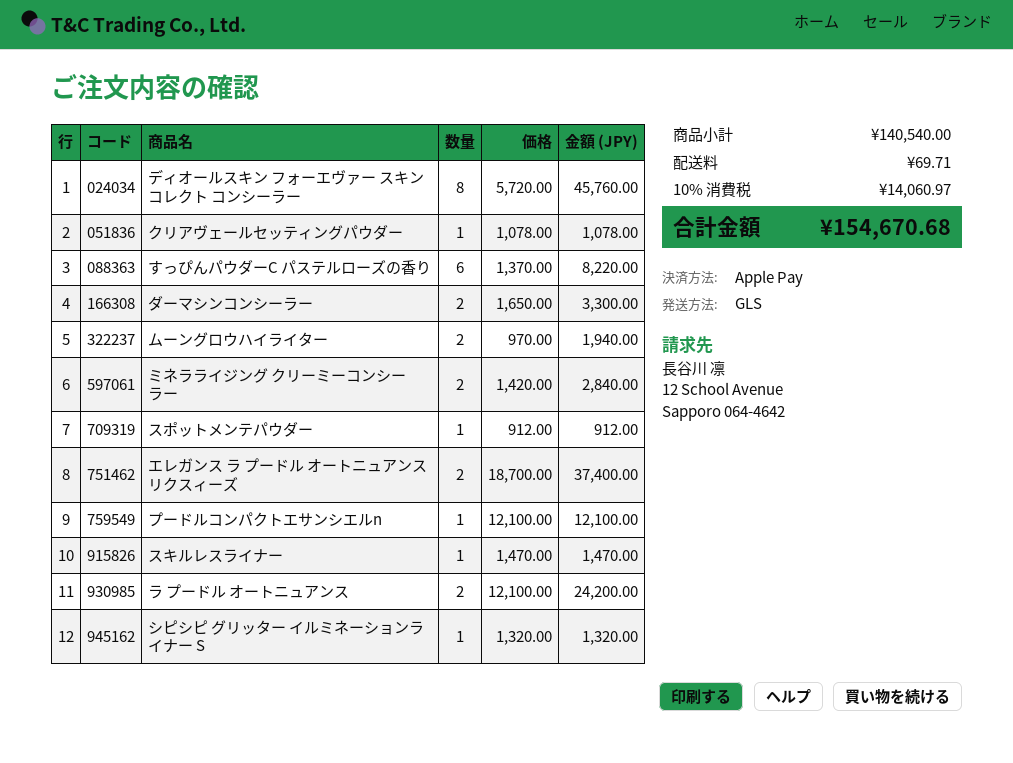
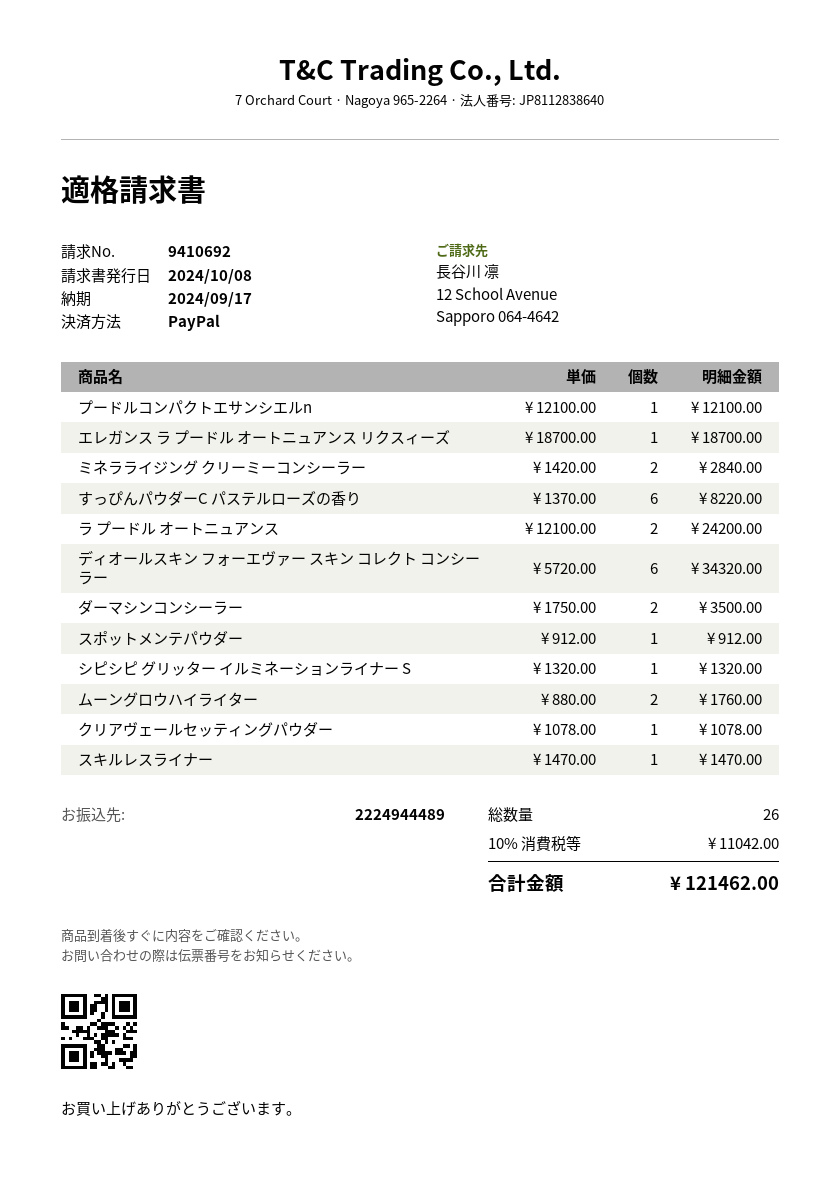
payment method: Apple Pay -> PayPal
ディオールスキン フォーエヴァー スキン コレクト コンシーラー: 8 x 5720.00 = 45760.00 -> 6 x 5720.00 = 34320.00
ダーマシンコンシーラー: 2 x 1650.00 = 3300.00 -> 2 x 1750.00 = 3500.00
ムーングロウハイライター: 2 x 970.00 = 1940.00 -> 2 x 880.00 = 1760.00
エレガンス ラ プードル オートニュアンス リクスィーズ: 2 x 18700.00 = 37400.00 -> 1 x 18700.00 = 18700.00
shipping: 69.71 -> none
tax: 10% = 14060.97 -> 10% = 11042.00
total: 154670.68 -> 121462.00

